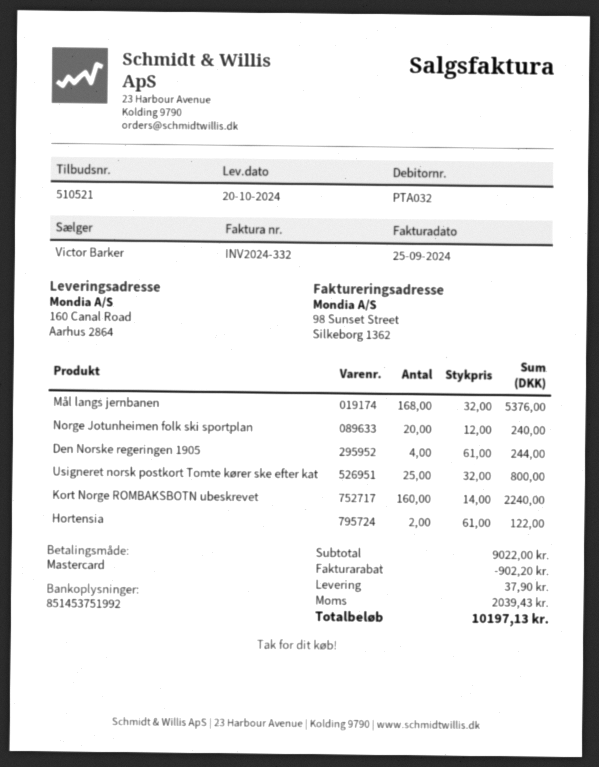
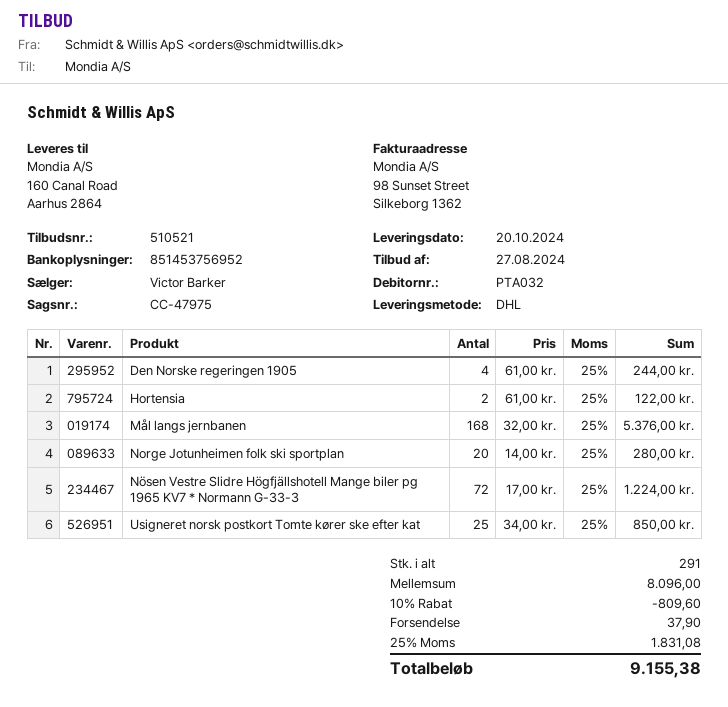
bank account: 851453751992 -> 851453756952
Norge Jotunheimen folk ski sportplan: 20 x 12.00 = 240.00 -> 20 x 14.00 = 280.00
Usigneret norsk postkort Tomte kører ske efter kat: 25 x 32.00 = 800.00 -> 25 x 34.00 = 850.00
Kort Norge ROMBAKSBOTN ubeskrevet: 160 x 14.00 = 2240.00 -> none
Nösen Vestre Slidre Högfjällshotell Mange biler pg 1965 KV7 * Normann G-33-3: none -> 72 x 17.00 = 1224.00
subtotal: 9022.00 -> 8096.00
discount: 902.20 -> 809.60
tax: 2039.43 -> 1831.08
total: 10197.13 -> 9155.38

